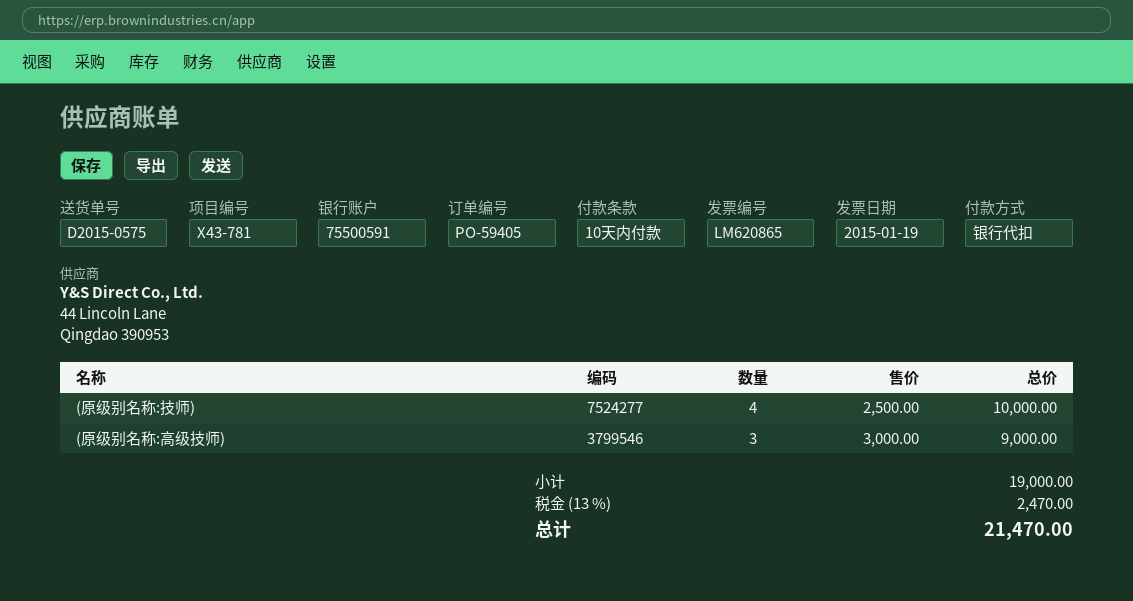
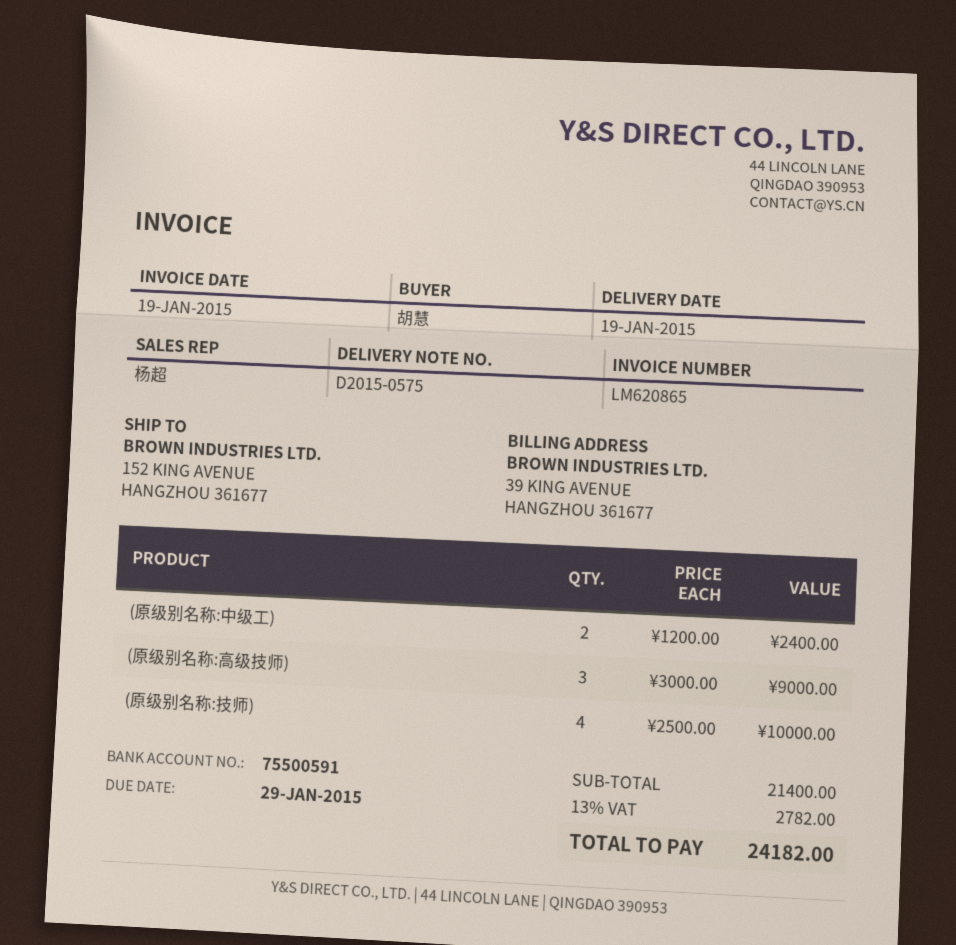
(原级别名称:中级工): none -> 2 x 1200.00 = 2400.00
subtotal: 19000.00 -> 21400.00
tax: 13% = 2470.00 -> 13% = 2782.00
total: 21470.00 -> 24182.00

